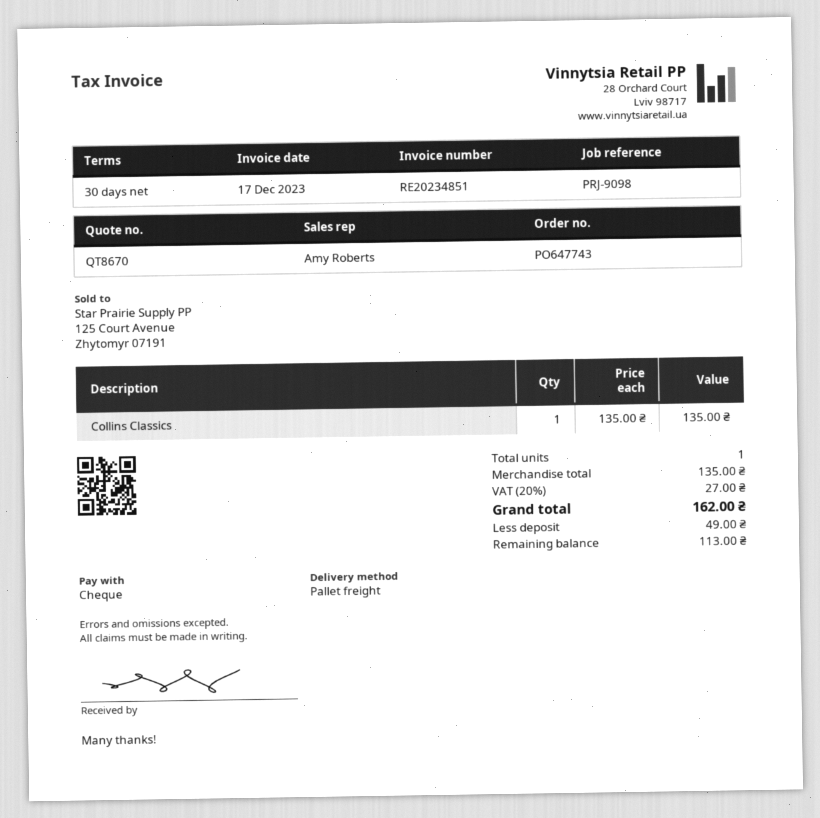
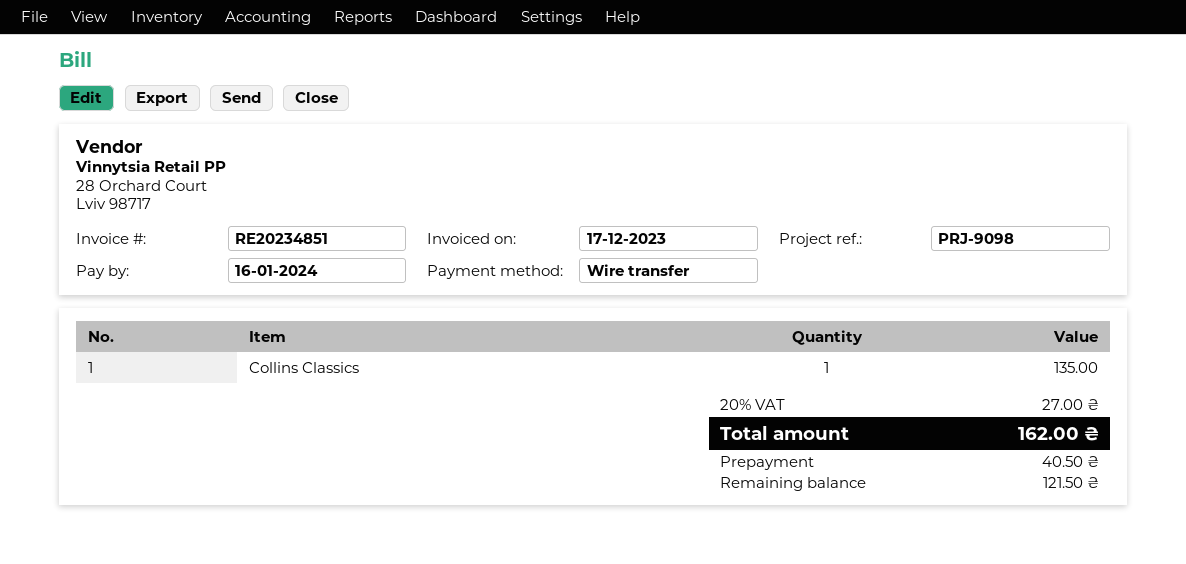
payment method: cheque -> bank transfer
deposit: 49.00 -> 40.50
balance: 113.00 -> 121.50

